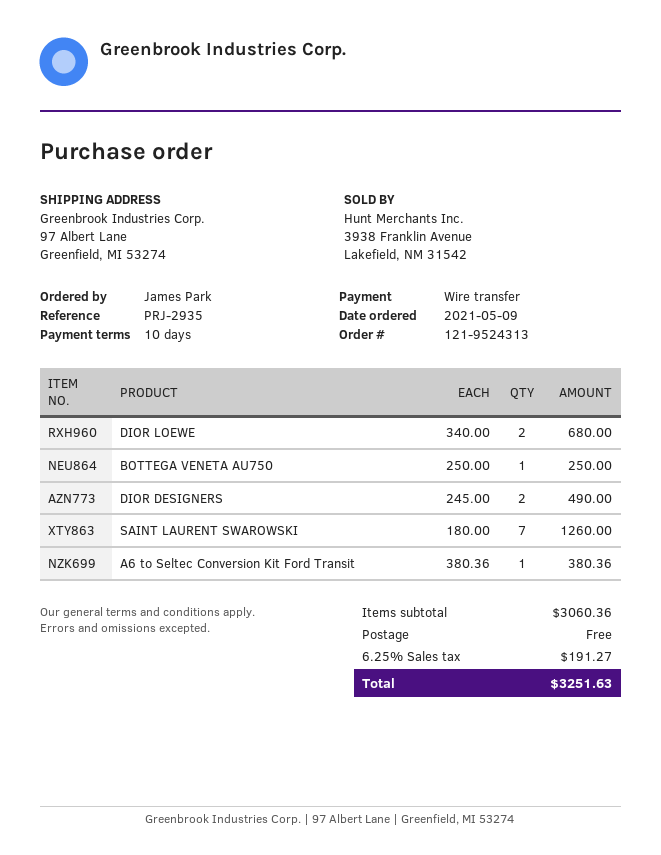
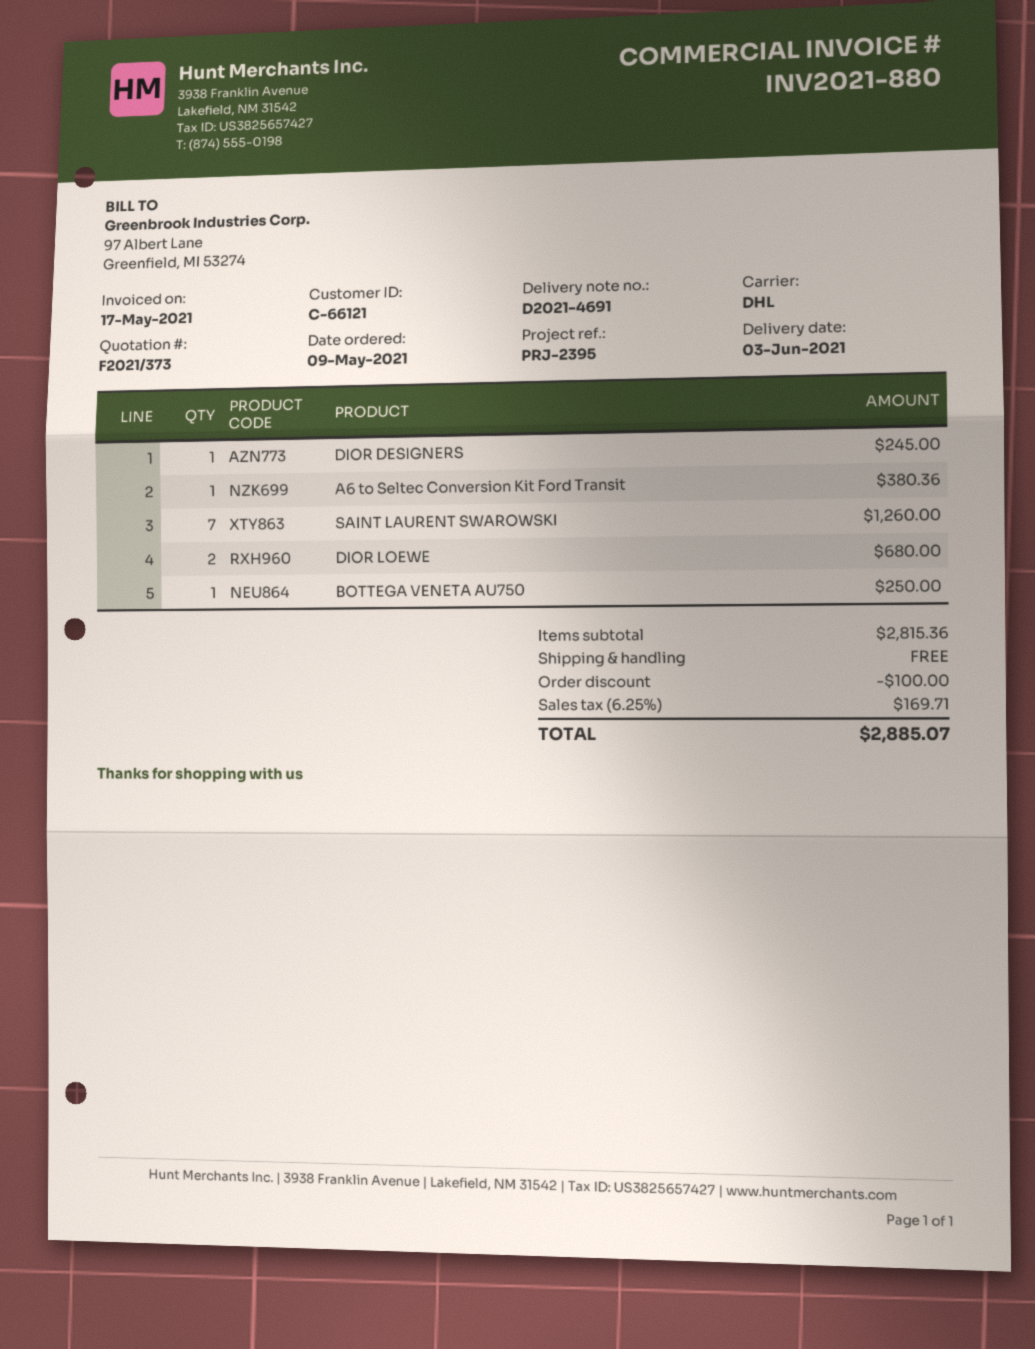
reference: PRJ-2935 -> PRJ-2395
DIOR DESIGNERS: 2 for 490.00 -> 1 for 245.00
subtotal: 3060.36 -> 2815.36
discount: none -> 100.00
tax: 6.25% = 191.27 -> 6.25% = 169.71
total: 3251.63 -> 2885.07

